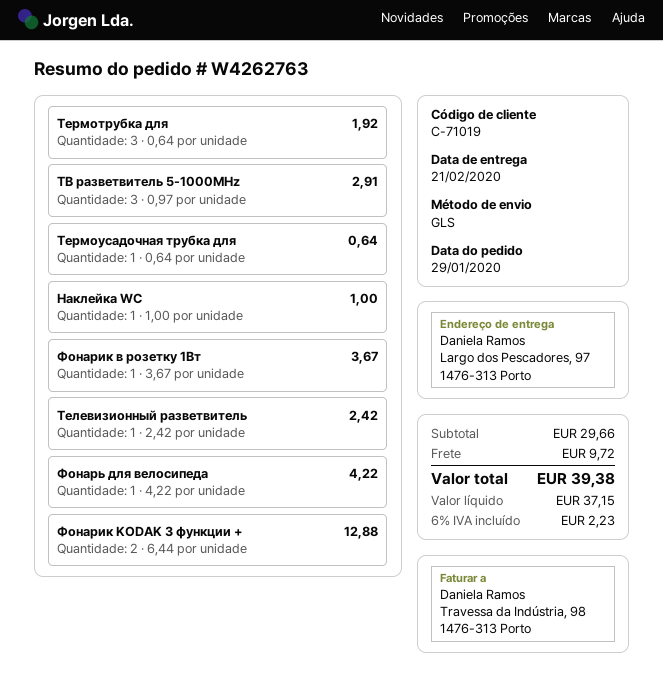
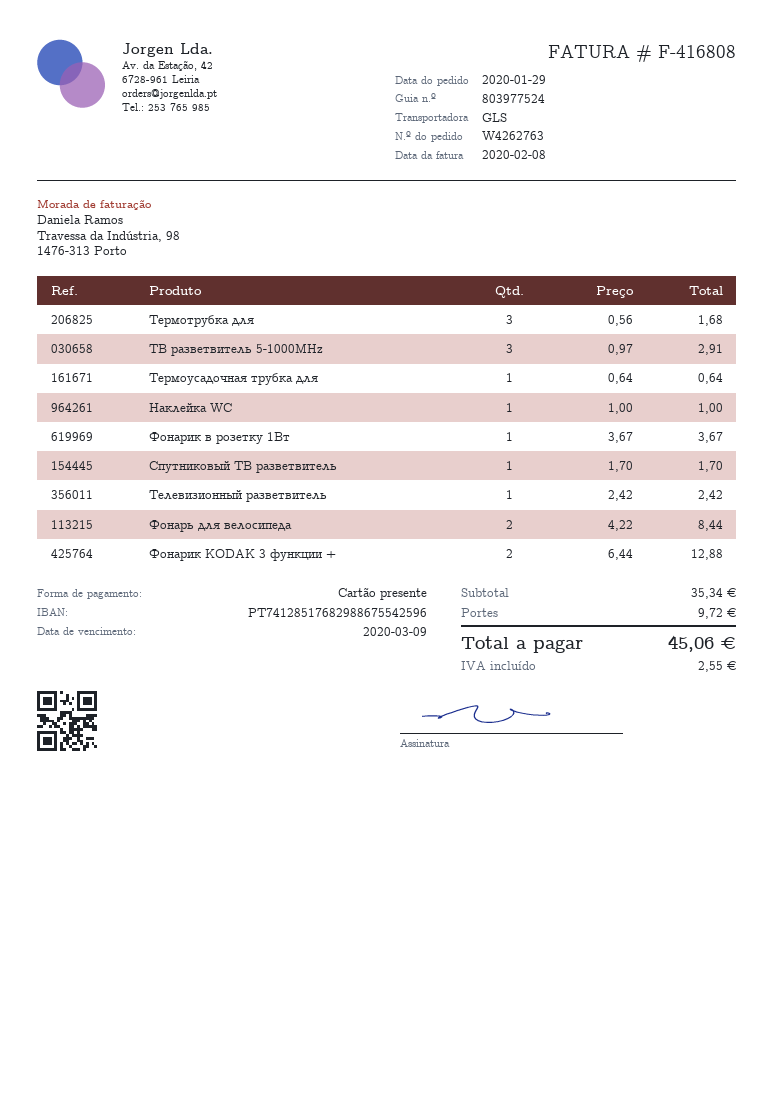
Термотрубка для: 3 x 0.64 = 1.92 -> 3 x 0.56 = 1.68
Фонарь для велосипеда: 1 x 4.22 = 4.22 -> 2 x 4.22 = 8.44
Спутниковый ТВ разветвитель: none -> 1 x 1.70 = 1.70
subtotal: 29.66 -> 35.34
tax: 2.23 -> 2.55
total: 39.38 -> 45.06

